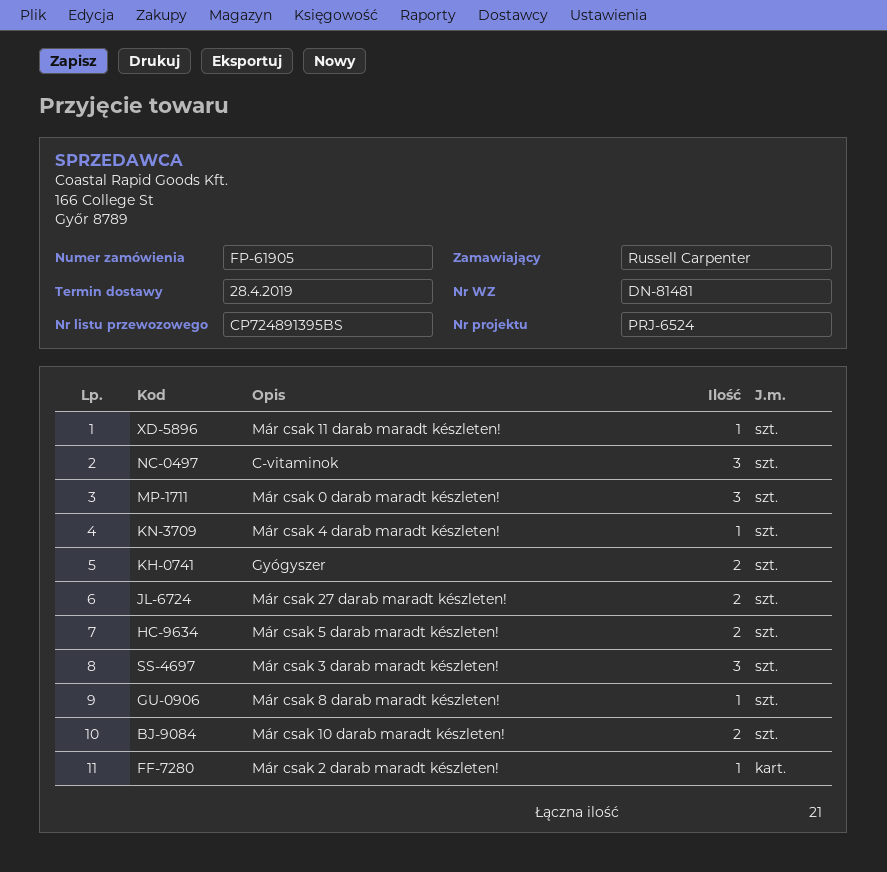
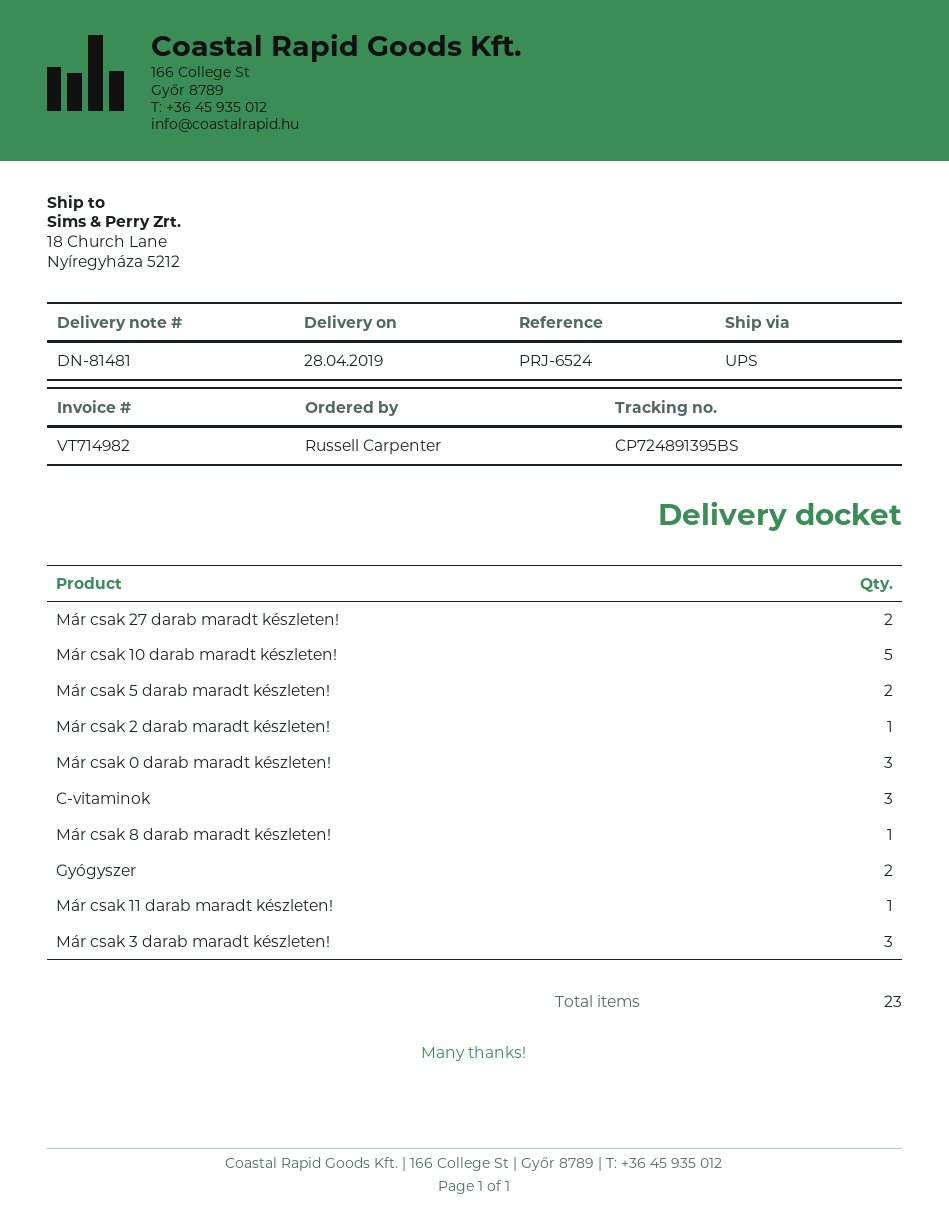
Már csak 4 darab maradt készleten!: 1 -> none
Már csak 10 darab maradt készleten!: 2 -> 5
total quantity: 21 -> 23

